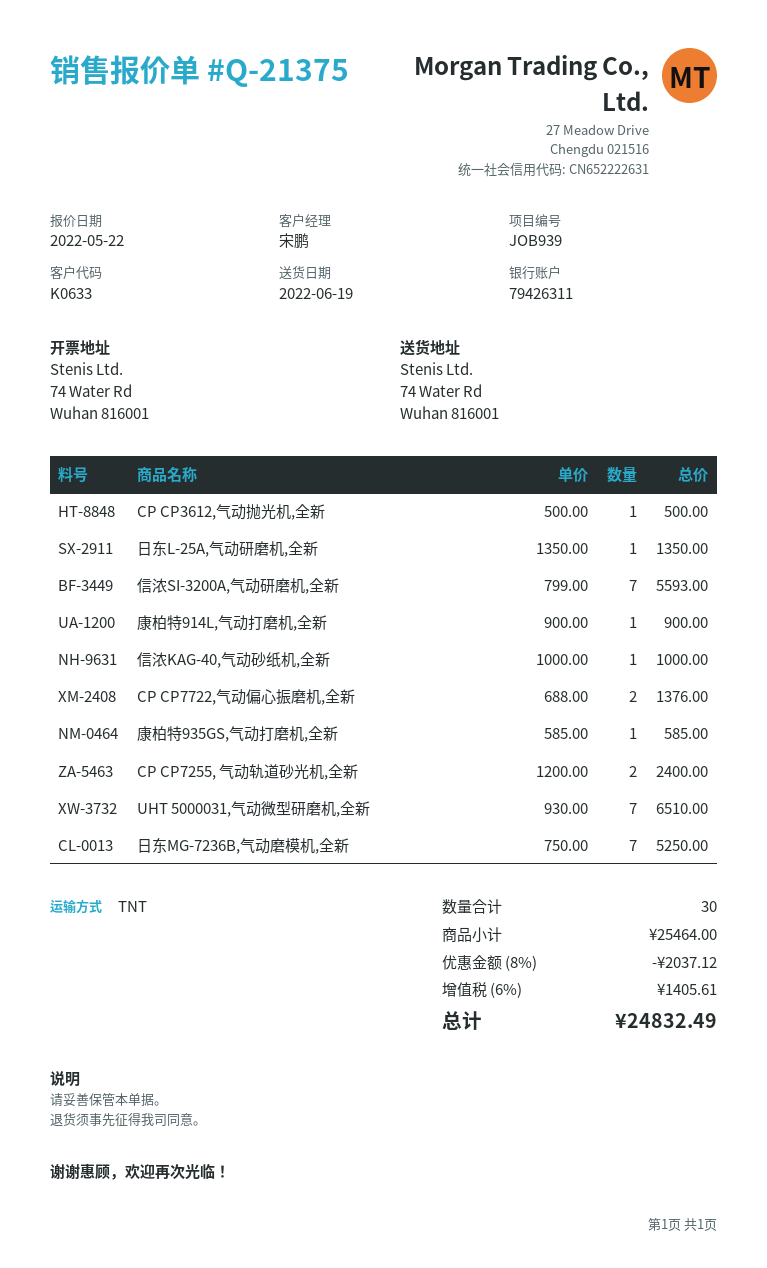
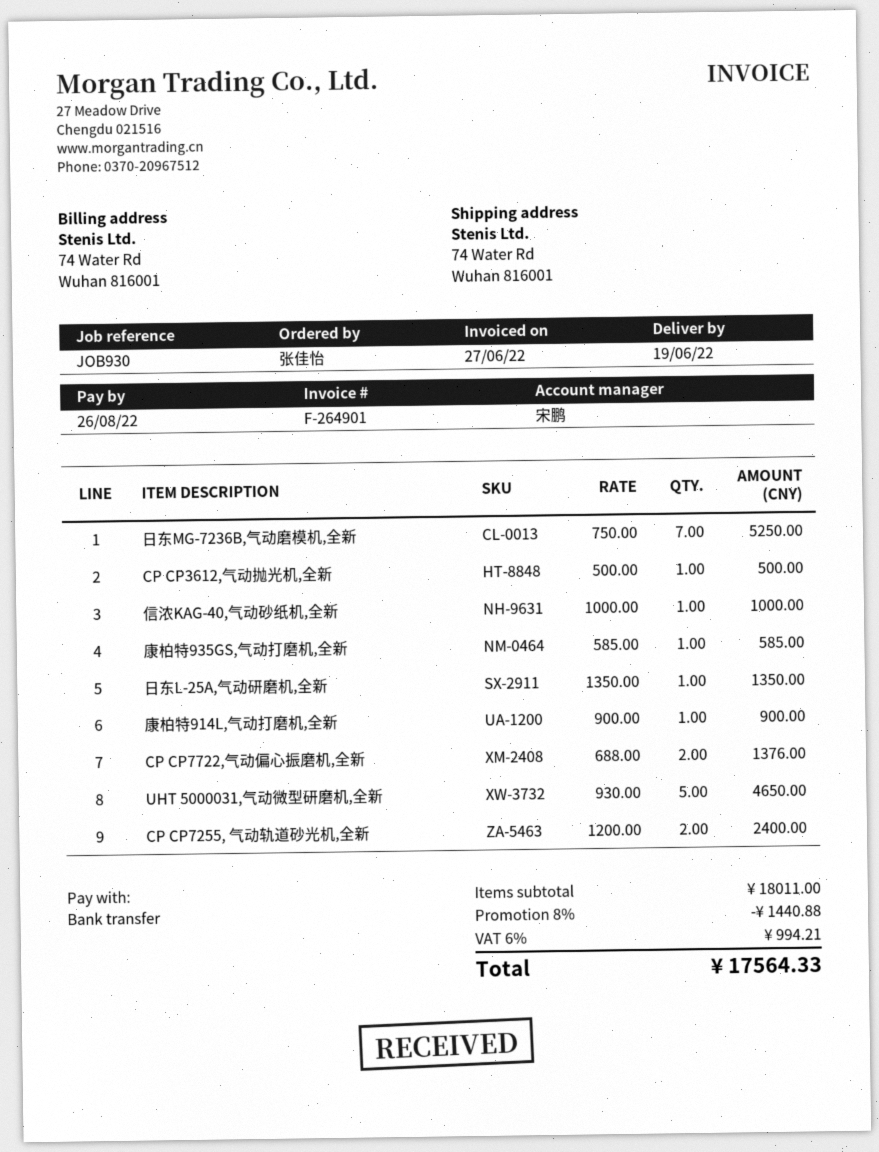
reference: JOB939 -> JOB930
信浓SI-3200A,气动研磨机,全新: 7 x 799.00 = 5593.00 -> none
UHT 5000031,气动微型研磨机,全新: 7 x 930.00 = 6510.00 -> 5 x 930.00 = 4650.00
subtotal: 25464.00 -> 18011.00
discount: 8% = 2037.12 -> 8% = 1440.88
tax: 6% = 1405.61 -> 6% = 994.21
total: 24832.49 -> 17564.33

